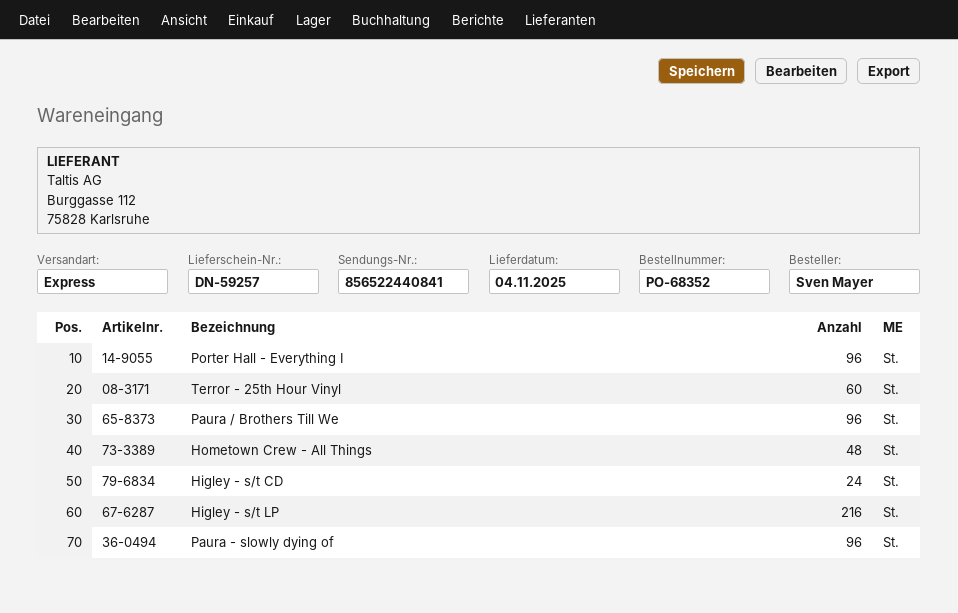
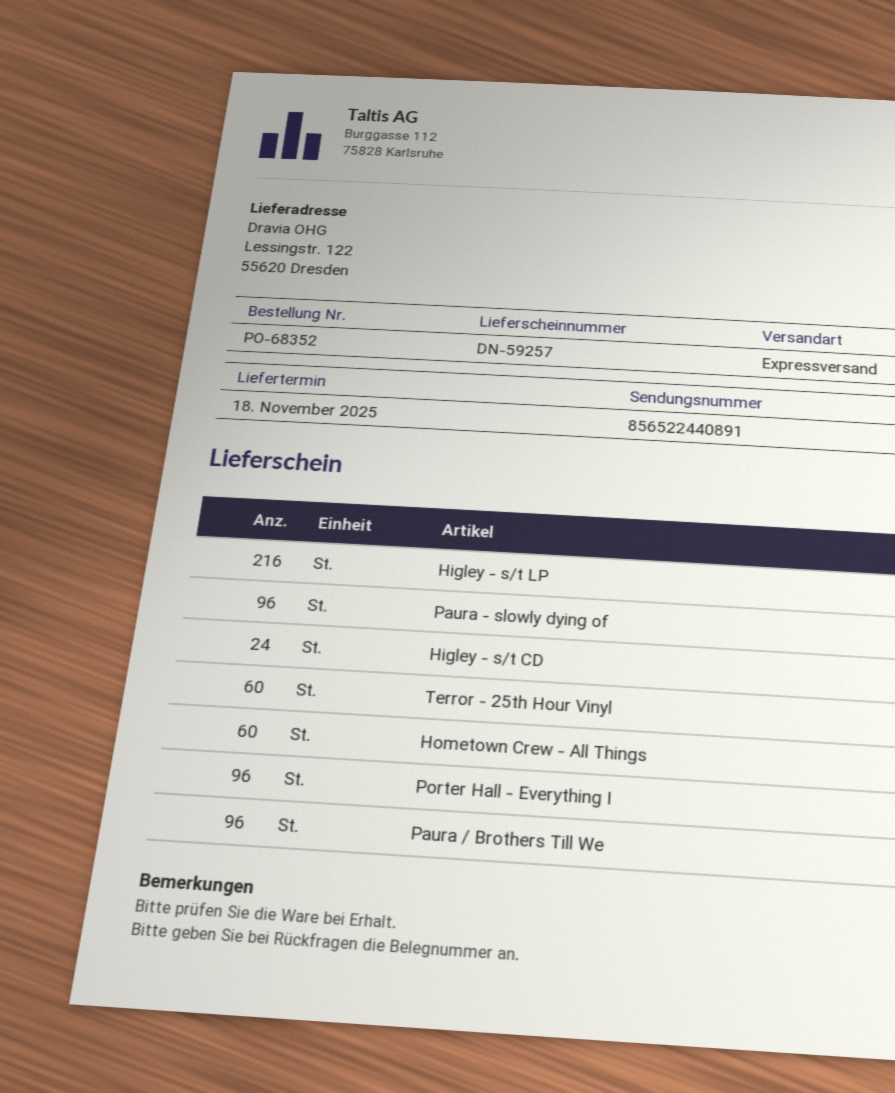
delivery date: 2025-11-04 -> 2025-11-18
tracking number: 856522440841 -> 856522440891
Hometown Crew - All Things: 48 -> 60

